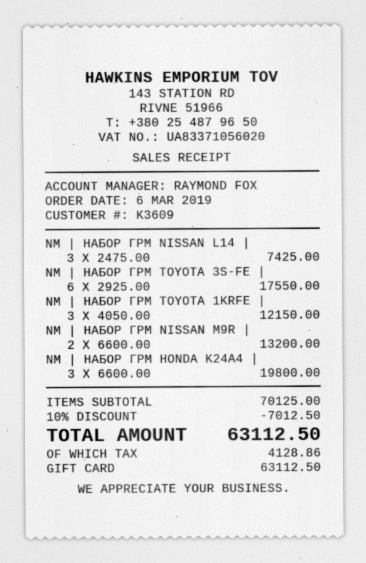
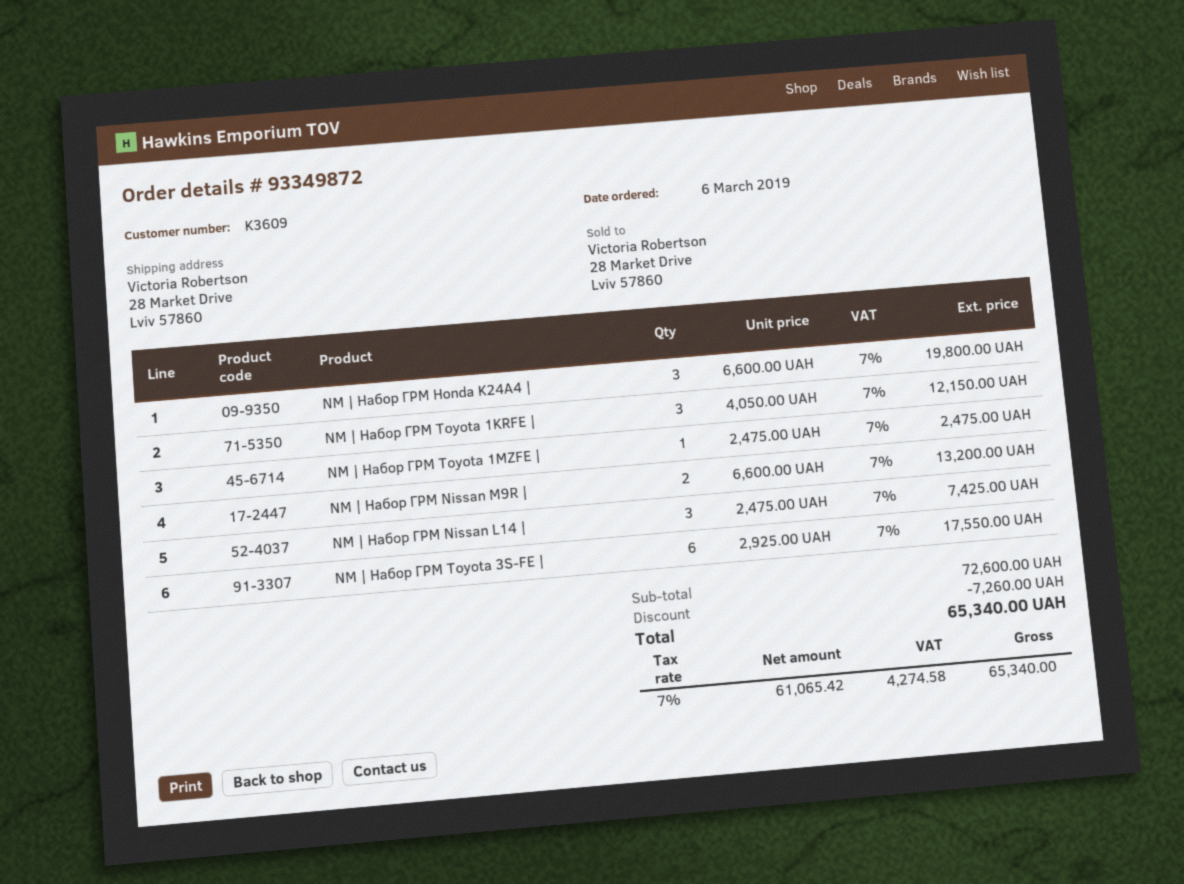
NM | Набор ГРМ Toyota 1MZFE |: none -> 1 x 2475.00 = 2475.00
subtotal: 70125.00 -> 72600.00
discount: 7012.50 -> 7260.00
tax: 4128.86 -> 4274.58
total: 63112.50 -> 65340.00

